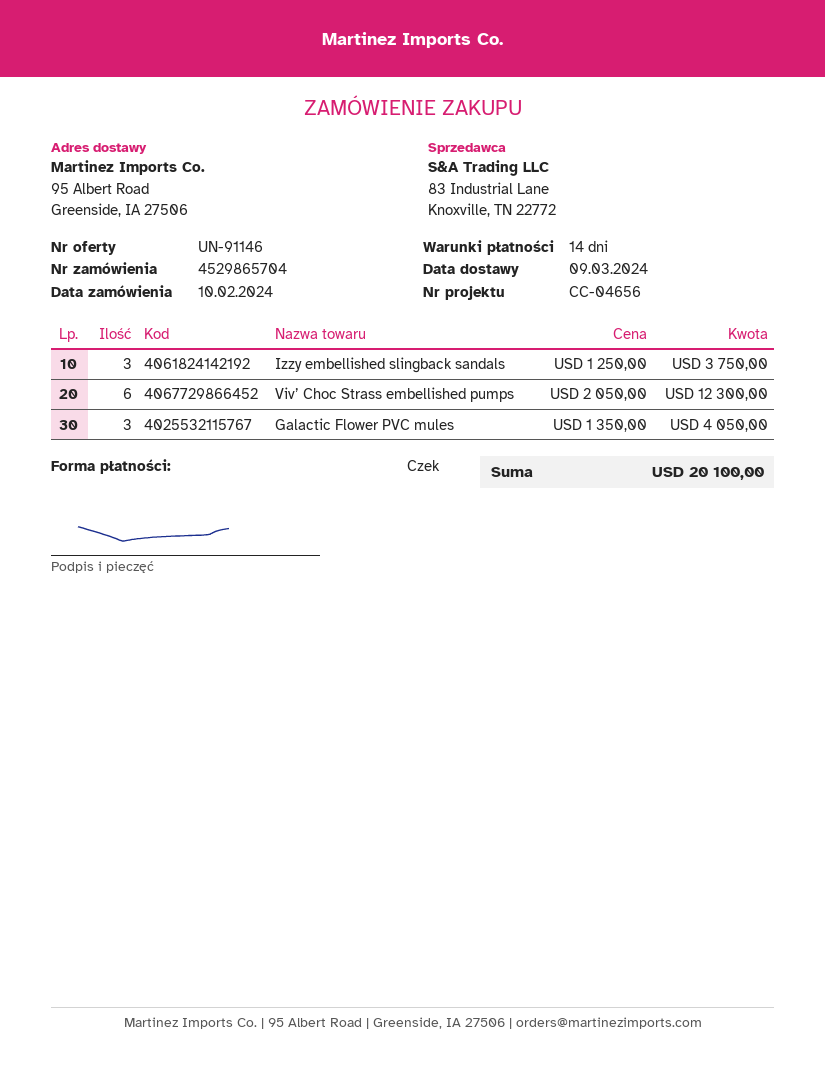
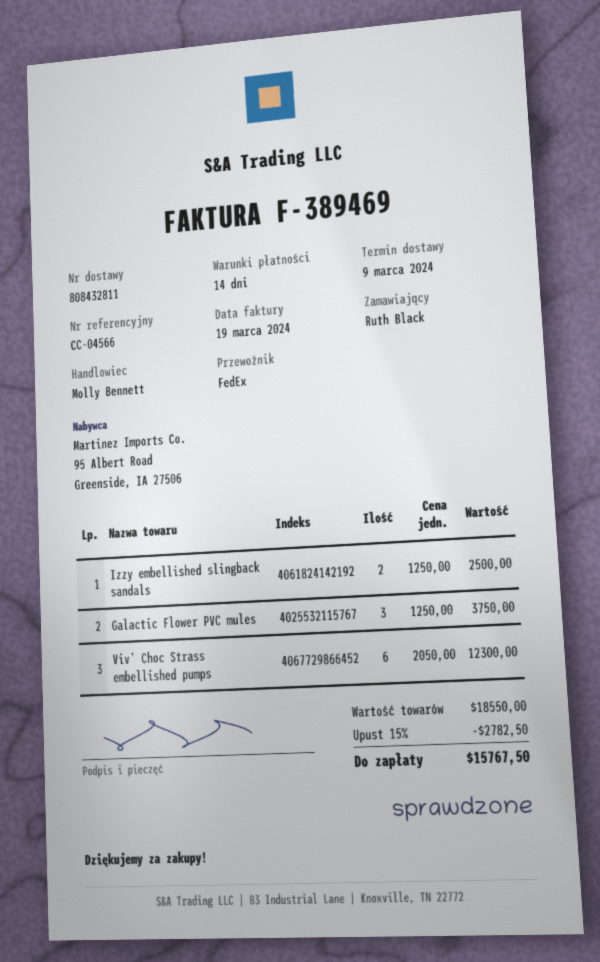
reference: CC-04656 -> CC-04566
Izzy embellished slingback sandals: 3 x 1250.00 = 3750.00 -> 2 x 1250.00 = 2500.00
Galactic Flower PVC mules: 3 x 1350.00 = 4050.00 -> 3 x 1250.00 = 3750.00
discount: none -> 15% = 2782.50
total: 20100.00 -> 15767.50

